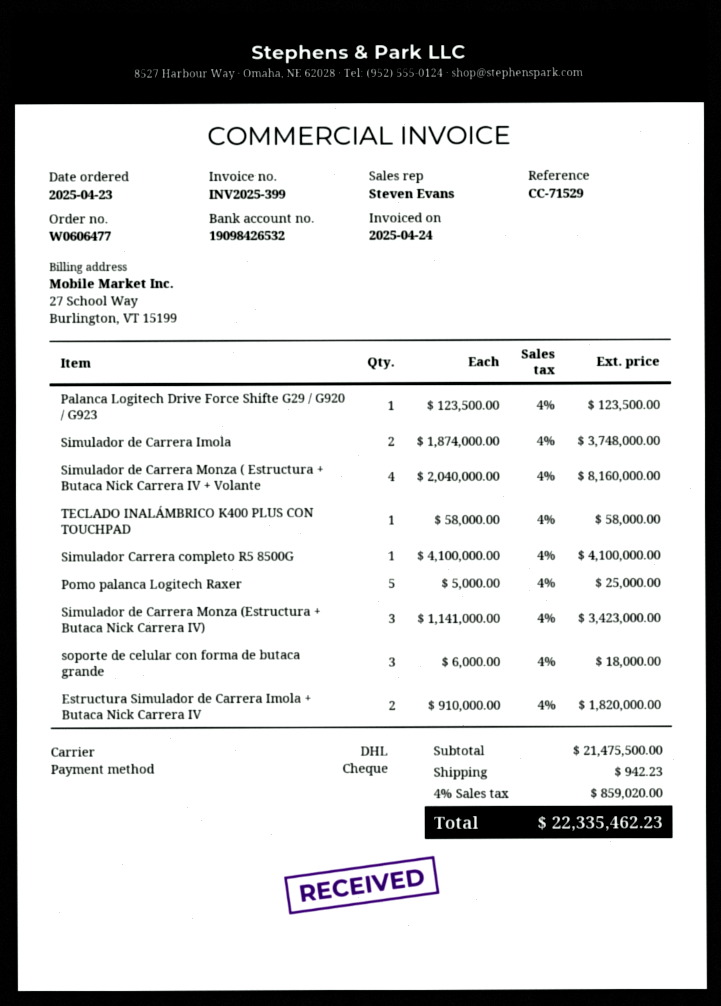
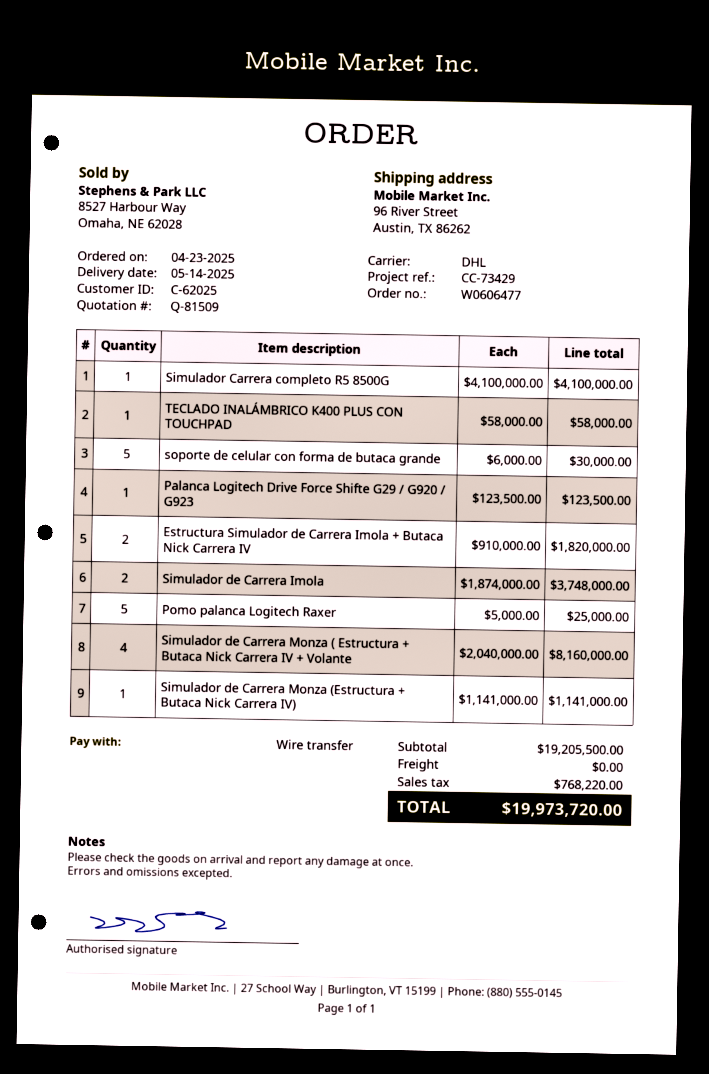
reference: CC-71529 -> CC-73429
payment method: cheque -> bank transfer
Simulador de Carrera Monza (Estructura + Butaca Nick Carrera IV): 3 x 1141000.00 = 3423000.00 -> 1 x 1141000.00 = 1141000.00
soporte de celular con forma de butaca grande: 3 x 6000.00 = 18000.00 -> 5 x 6000.00 = 30000.00
subtotal: 21475500.00 -> 19205500.00
shipping: 942.23 -> 0.00
tax: 859020.00 -> 768220.00
total: 22335462.23 -> 19973720.00

